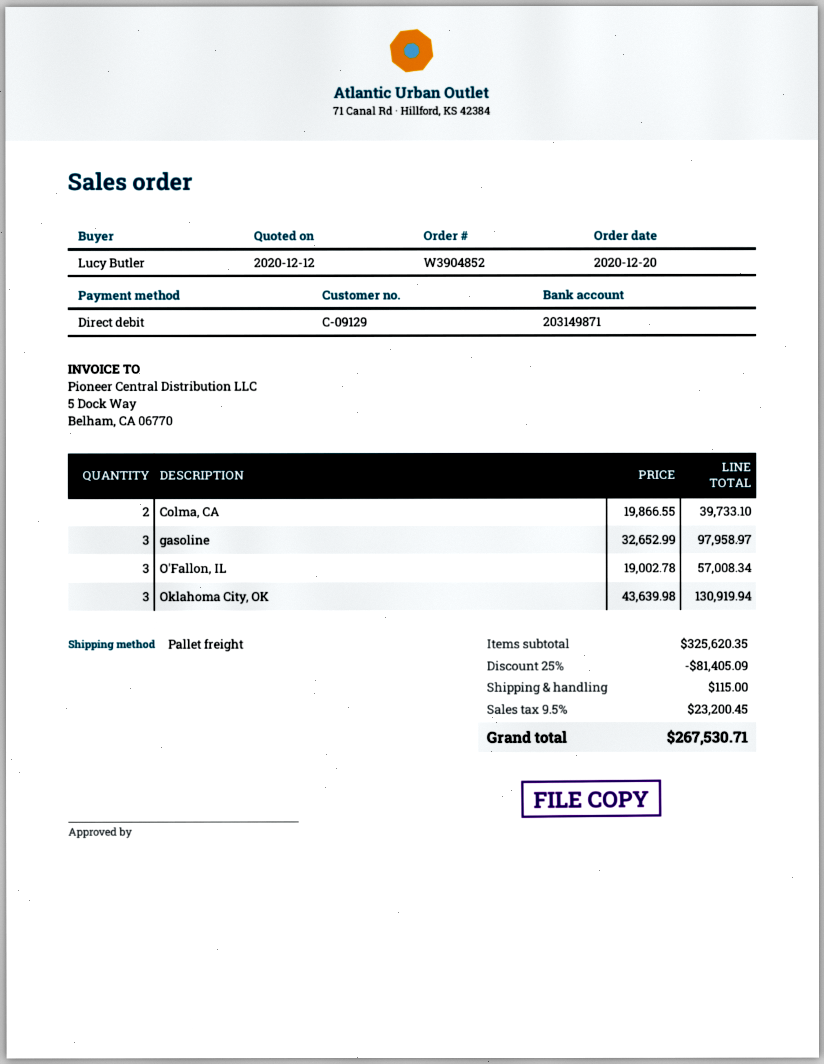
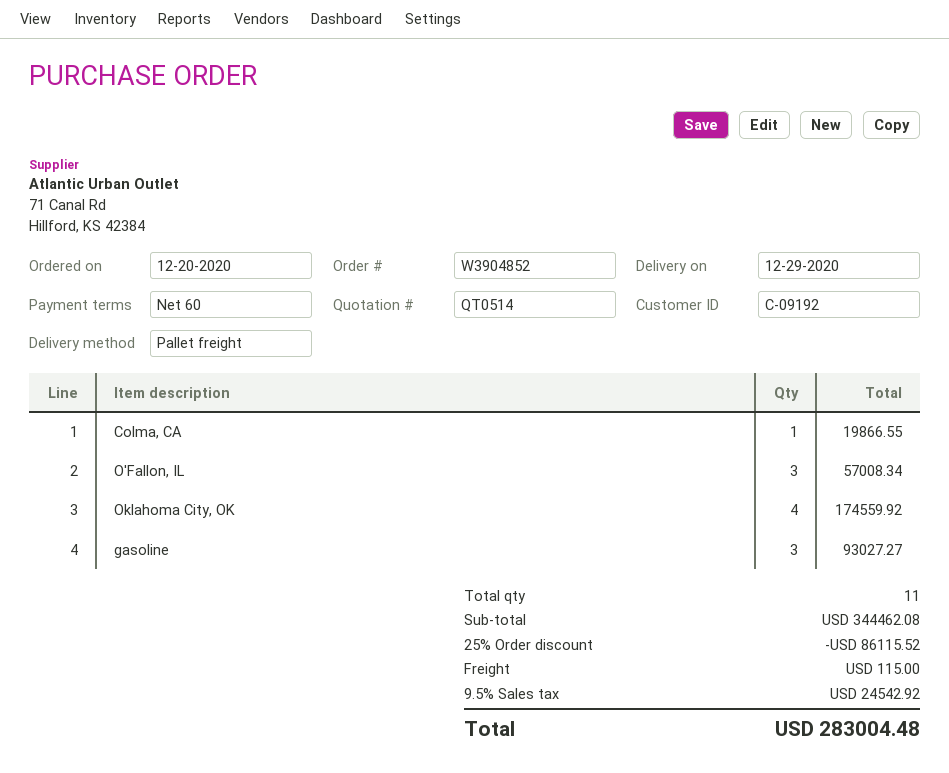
customer number: C-09129 -> C-09192
Colma, CA: 2 for 39733.10 -> 1 for 19866.55
gasoline: 3 for 97958.97 -> 3 for 93027.27
Oklahoma City, OK: 3 for 130919.94 -> 4 for 174559.92
subtotal: 325620.35 -> 344462.08
discount: 25% = 81405.09 -> 25% = 86115.52
tax: 9.5% = 23200.45 -> 9.5% = 24542.92
total: 267530.71 -> 283004.48

